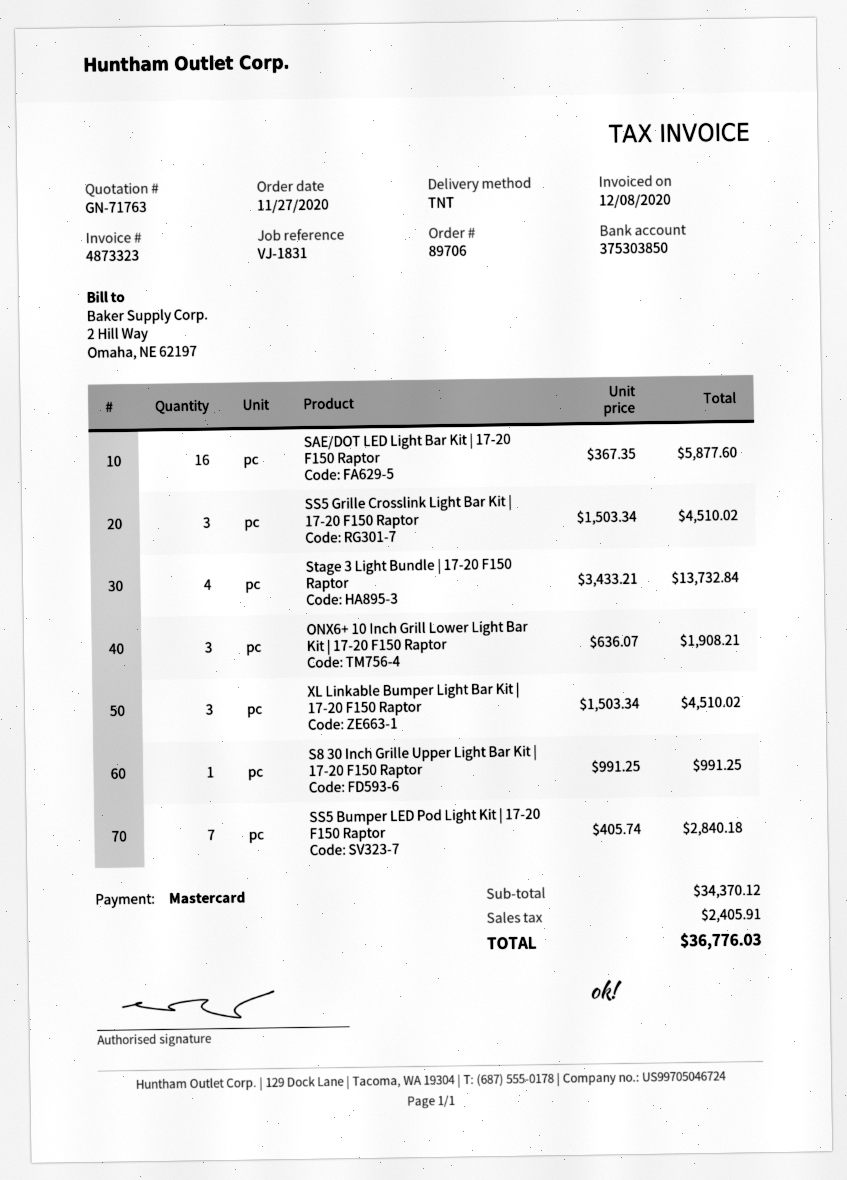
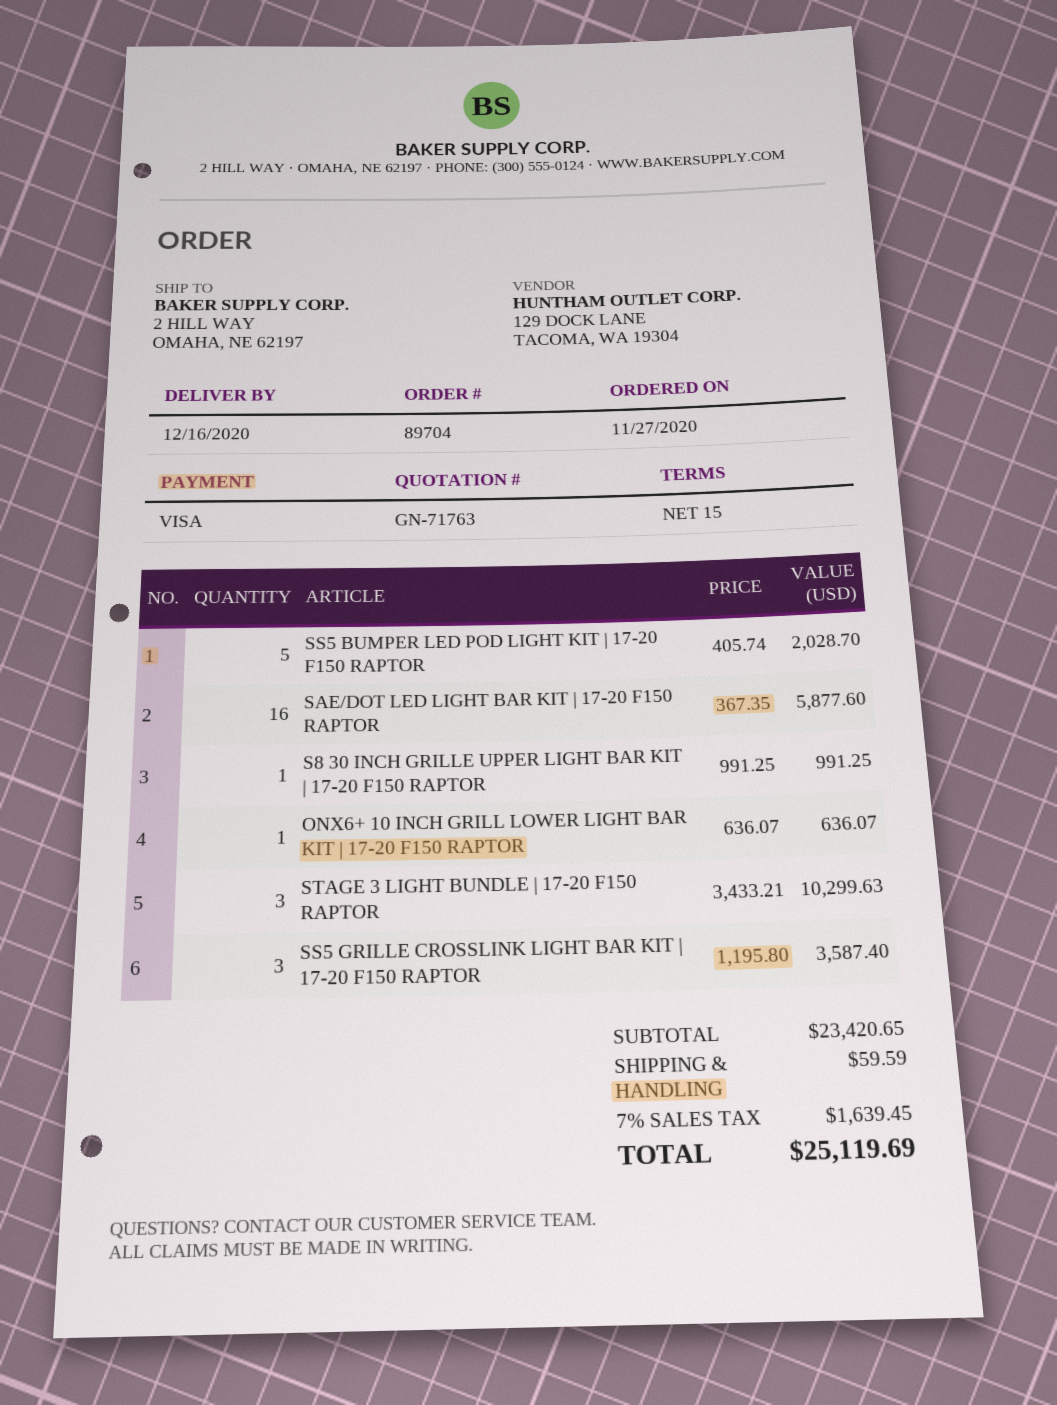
order number: 89706 -> 89704
payment method: Mastercard -> Visa
SS5 Grille Crosslink Light Bar Kit | 17-20 F150 Raptor: 3 x 1503.34 = 4510.02 -> 3 x 1195.80 = 3587.40
Stage 3 Light Bundle | 17-20 F150 Raptor: 4 x 3433.21 = 13732.84 -> 3 x 3433.21 = 10299.63
ONX6+ 10 Inch Grill Lower Light Bar Kit | 17-20 F150 Raptor: 3 x 636.07 = 1908.21 -> 1 x 636.07 = 636.07
XL Linkable Bumper Light Bar Kit | 17-20 F150 Raptor: 3 x 1503.34 = 4510.02 -> none
SS5 Bumper LED Pod Light Kit | 17-20 F150 Raptor: 7 x 405.74 = 2840.18 -> 5 x 405.74 = 2028.70
subtotal: 34370.12 -> 23420.65
shipping: none -> 59.59
tax: 2405.91 -> 1639.45
total: 36776.03 -> 25119.69

